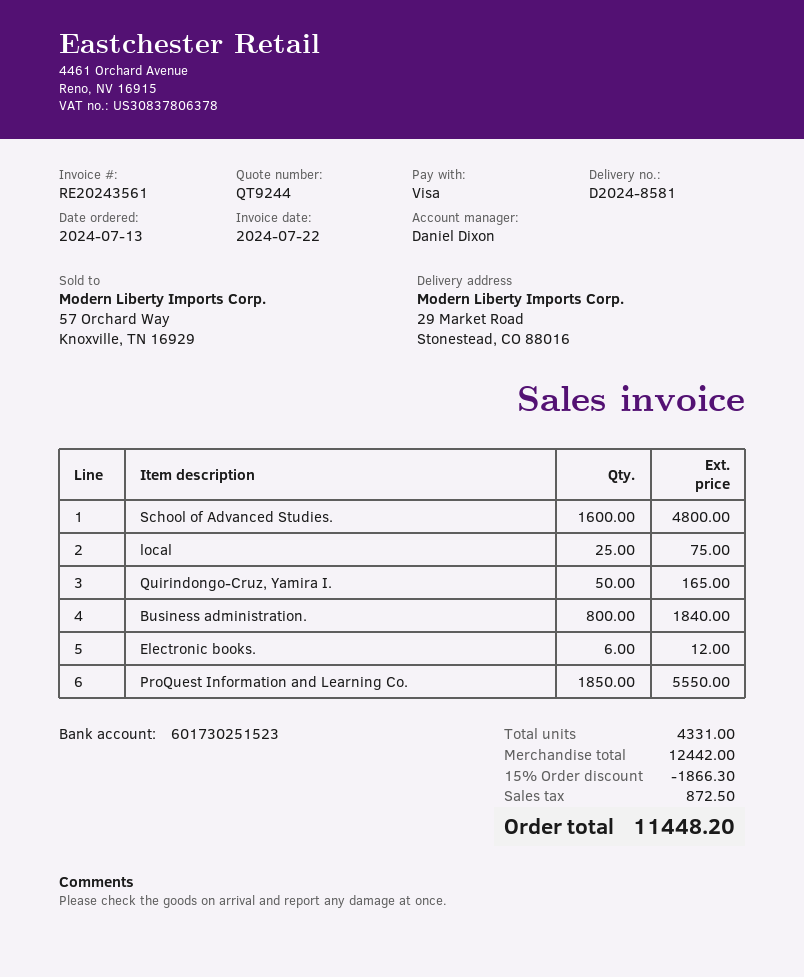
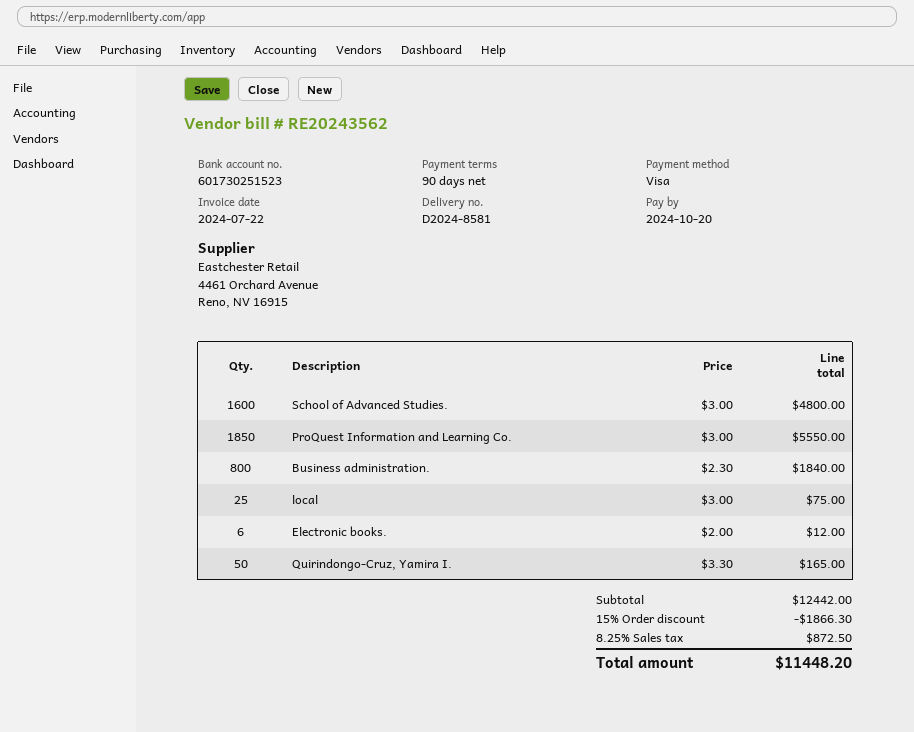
invoice number: RE20243561 -> RE20243562

